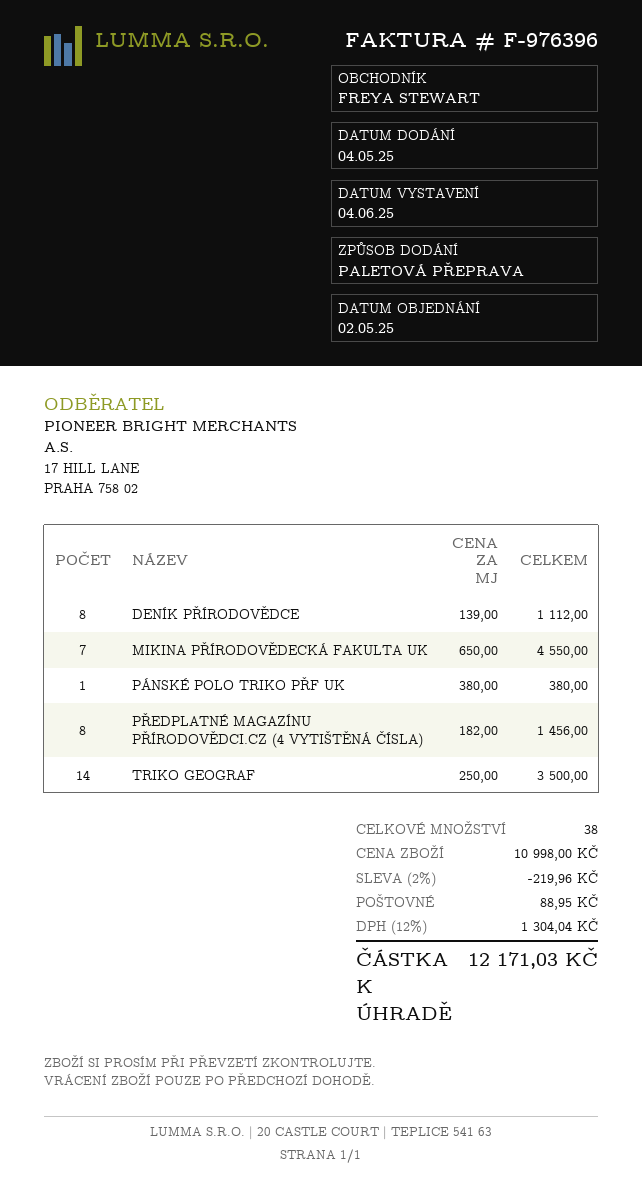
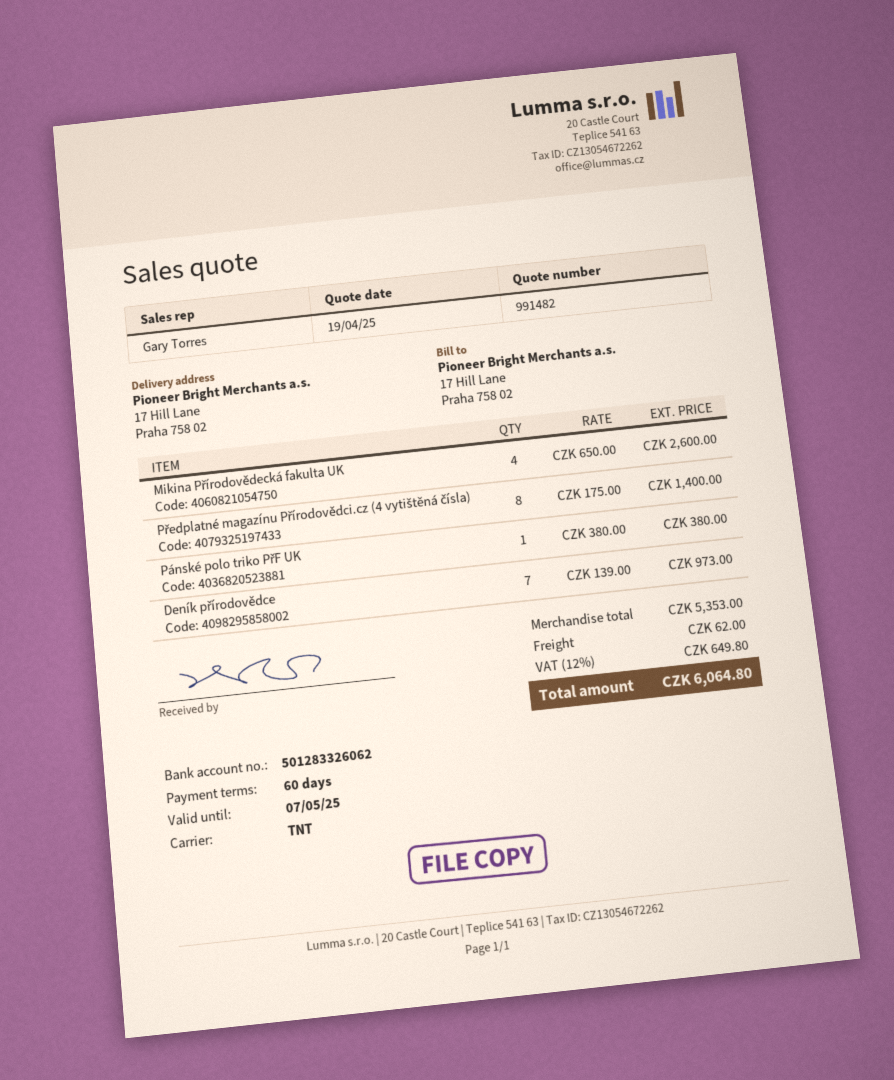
sales rep: FREYA STEWART -> Gary Torres
shipping method: pallet freight -> TNT
DENÍK PŘÍRODOVĚDCE: 8 x 139.00 = 1112.00 -> 7 x 139.00 = 973.00
MIKINA PŘÍRODOVĚDECKÁ FAKULTA UK: 7 x 650.00 = 4550.00 -> 4 x 650.00 = 2600.00
PŘEDPLATNÉ MAGAZÍNU PŘÍRODOVĚDCI.CZ (4 VYTIŠTĚNÁ ČÍSLA): 8 x 182.00 = 1456.00 -> 8 x 175.00 = 1400.00
TRIKO GEOGRAF: 14 x 250.00 = 3500.00 -> none
subtotal: 10998.00 -> 5353.00
discount: 2% = 219.96 -> none
shipping: 88.95 -> 62.00
tax: 12% = 1304.04 -> 12% = 649.80
total: 12171.03 -> 6064.80

